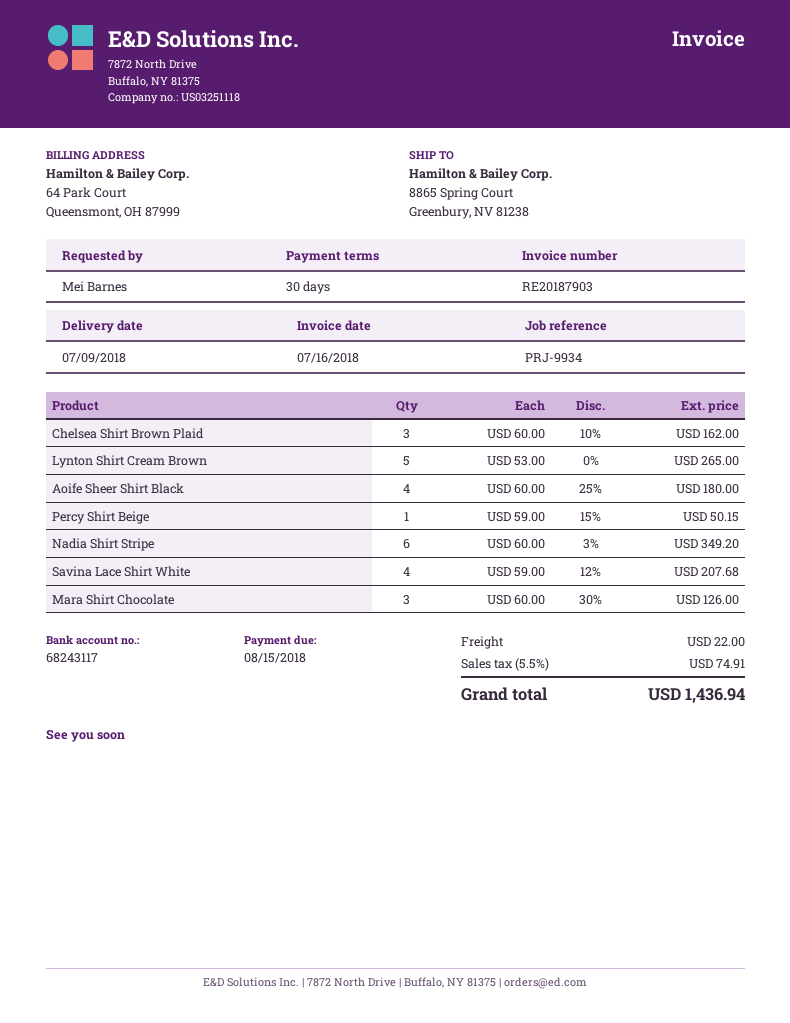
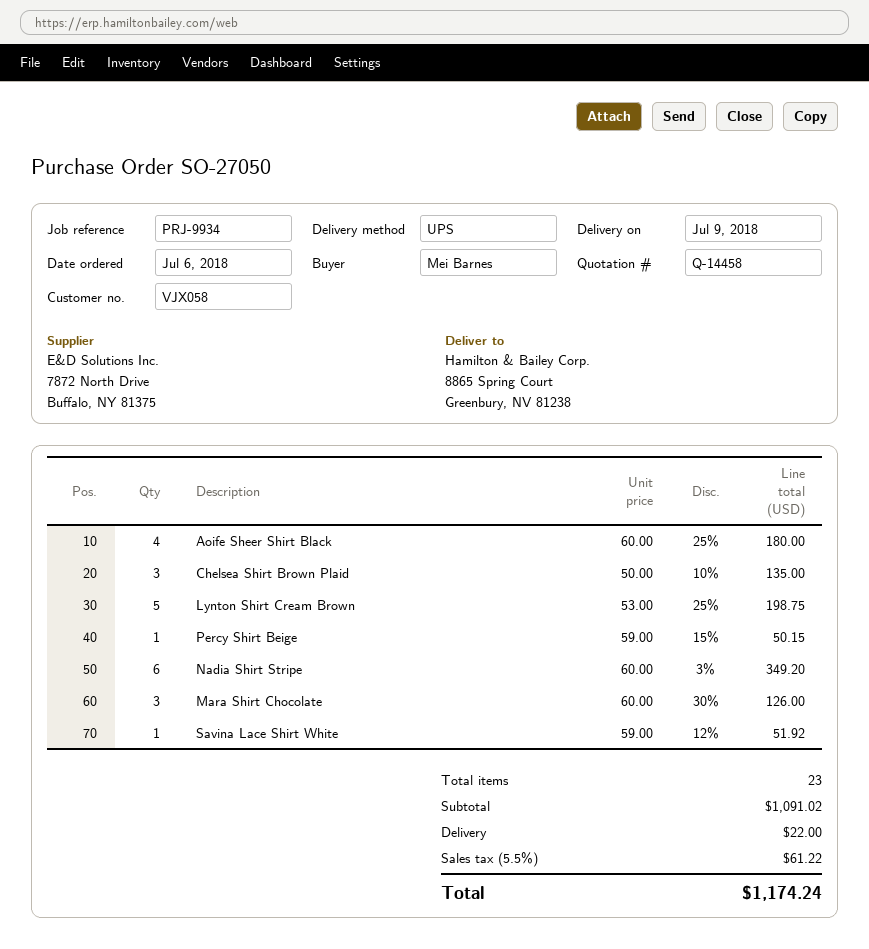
Chelsea Shirt Brown Plaid: 3 x 60.00 - 10% = 162.00 -> 3 x 50.00 - 10% = 135.00
Lynton Shirt Cream Brown: 5 x 53.00 = 265.00 -> 5 x 53.00 - 25% = 198.75
Savina Lace Shirt White: 4 x 59.00 - 12% = 207.68 -> 1 x 59.00 - 12% = 51.92
tax: 5.5% = 74.91 -> 5.5% = 61.22
total: 1436.94 -> 1174.24

